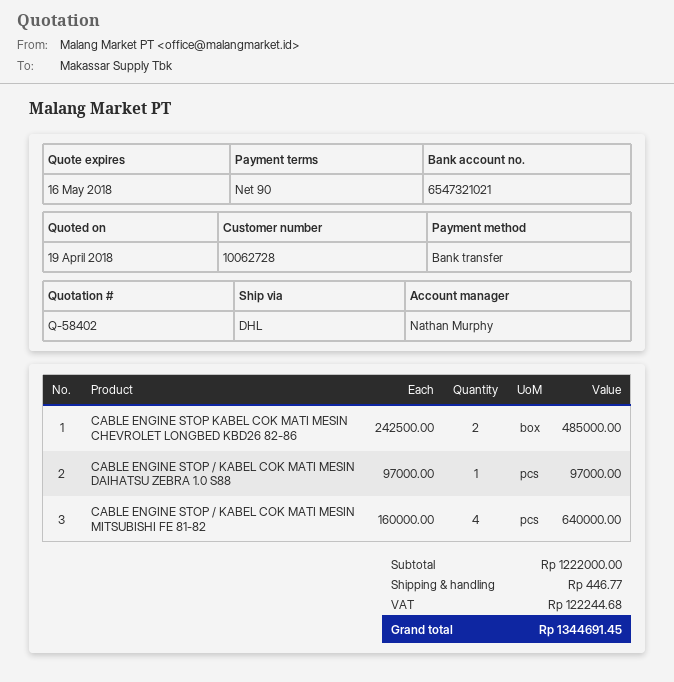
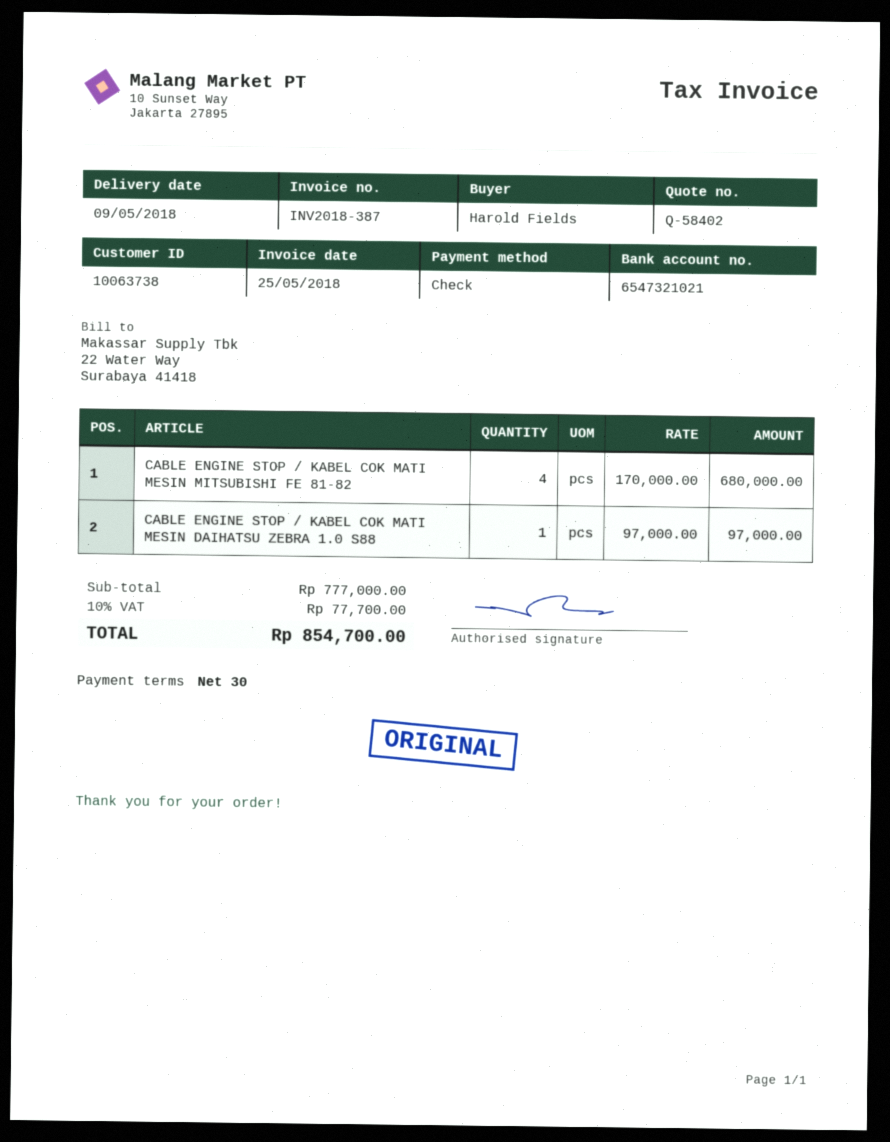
payment terms: 90 days -> 30 days
customer number: 10062728 -> 10063738
payment method: bank transfer -> cheque
CABLE ENGINE STOP KABEL COK MATI MESIN CHEVROLET LONGBED KBD26 82-86: 2 x 242500.00 = 485000.00 -> none
CABLE ENGINE STOP / KABEL COK MATI MESIN MITSUBISHI FE 81-82: 4 x 160000.00 = 640000.00 -> 4 x 170000.00 = 680000.00
subtotal: 1222000.00 -> 777000.00
shipping: 446.77 -> none
tax: 122244.68 -> 77700.00
total: 1344691.45 -> 854700.00

